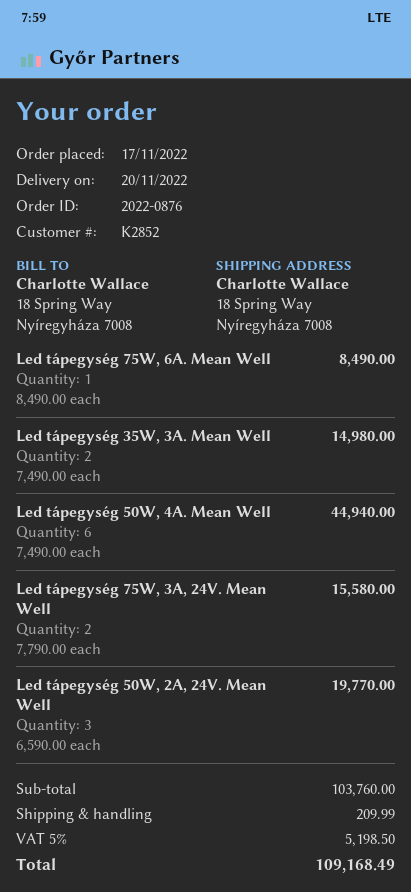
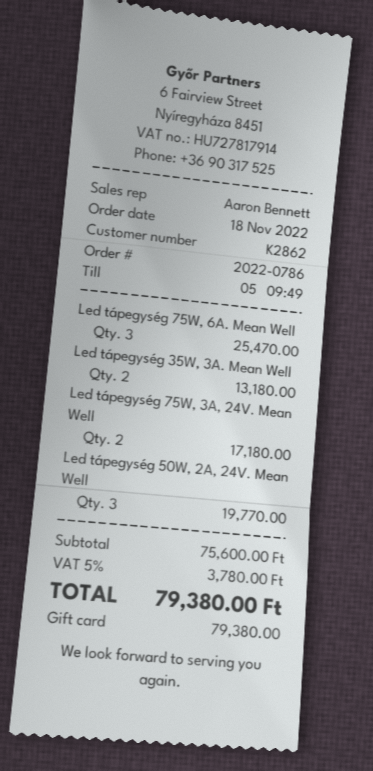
order number: 2022-0876 -> 2022-0786
order date: 2022-11-17 -> 2022-11-18
customer number: K2852 -> K2862
Led tápegység 75W, 6A. Mean Well: 1 for 8490.00 -> 3 for 25470.00
Led tápegység 35W, 3A. Mean Well: 2 for 14980.00 -> 2 for 13180.00
Led tápegység 50W, 4A. Mean Well: 6 for 44940.00 -> none
Led tápegység 75W, 3A, 24V. Mean Well: 2 for 15580.00 -> 2 for 17180.00
subtotal: 103760.00 -> 75600.00
shipping: 209.99 -> none
tax: 5% = 5198.50 -> 5% = 3780.00
total: 109168.49 -> 79380.00

